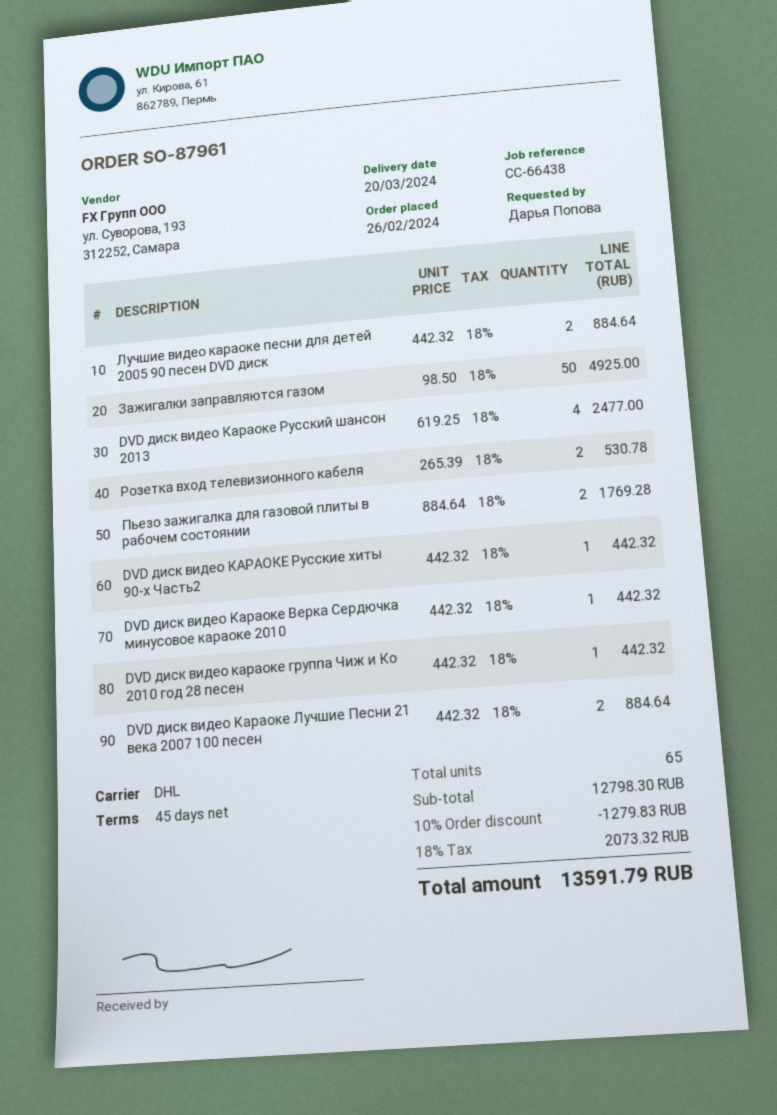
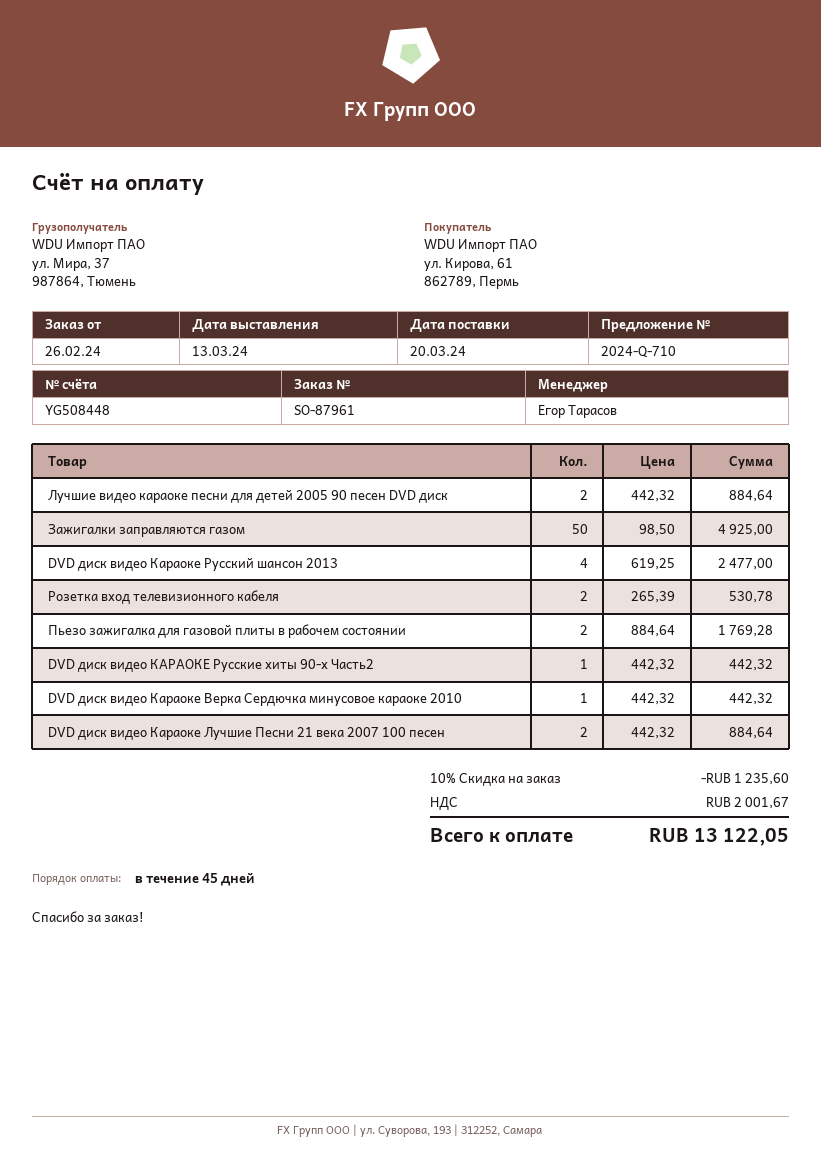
DVD диск видео караоке группа Чиж и Ко 2010 год 28 песен: 1 x 442.32 = 442.32 -> none
discount: 10% = 1279.83 -> 10% = 1235.60
tax: 2073.32 -> 2001.67
total: 13591.79 -> 13122.05

